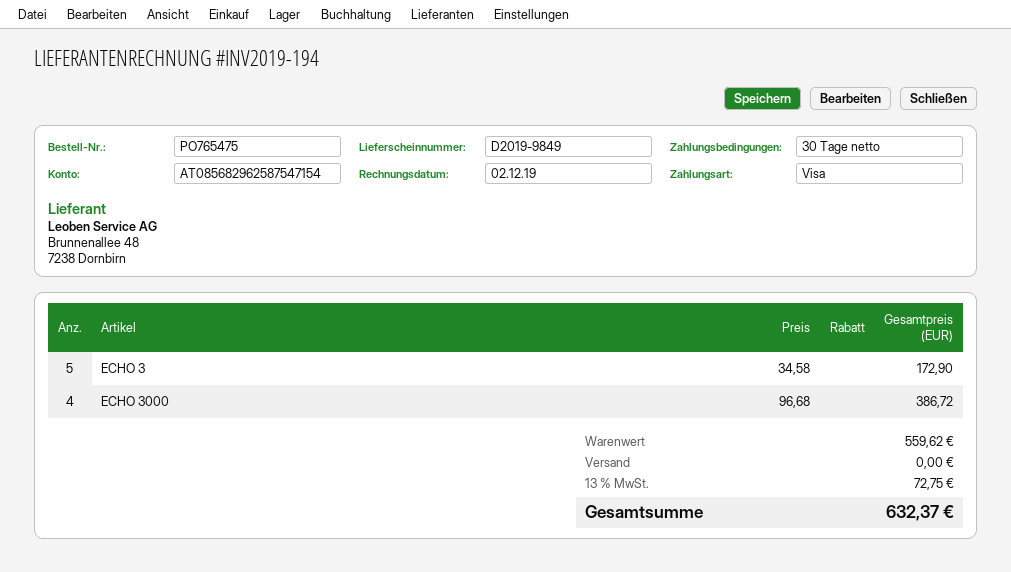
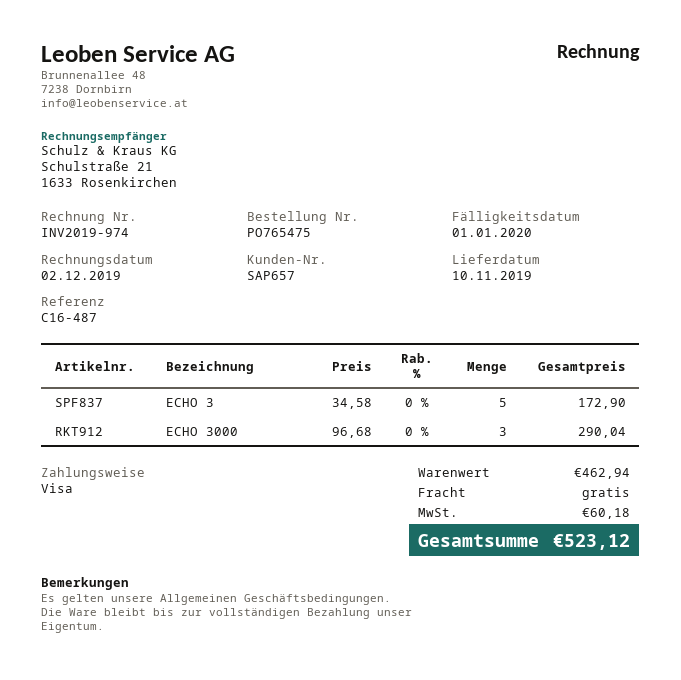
invoice number: INV2019-194 -> INV2019-974
ECHO 3000: 4 x 96.68 = 386.72 -> 3 x 96.68 = 290.04
subtotal: 559.62 -> 462.94
tax: 72.75 -> 60.18
total: 632.37 -> 523.12

